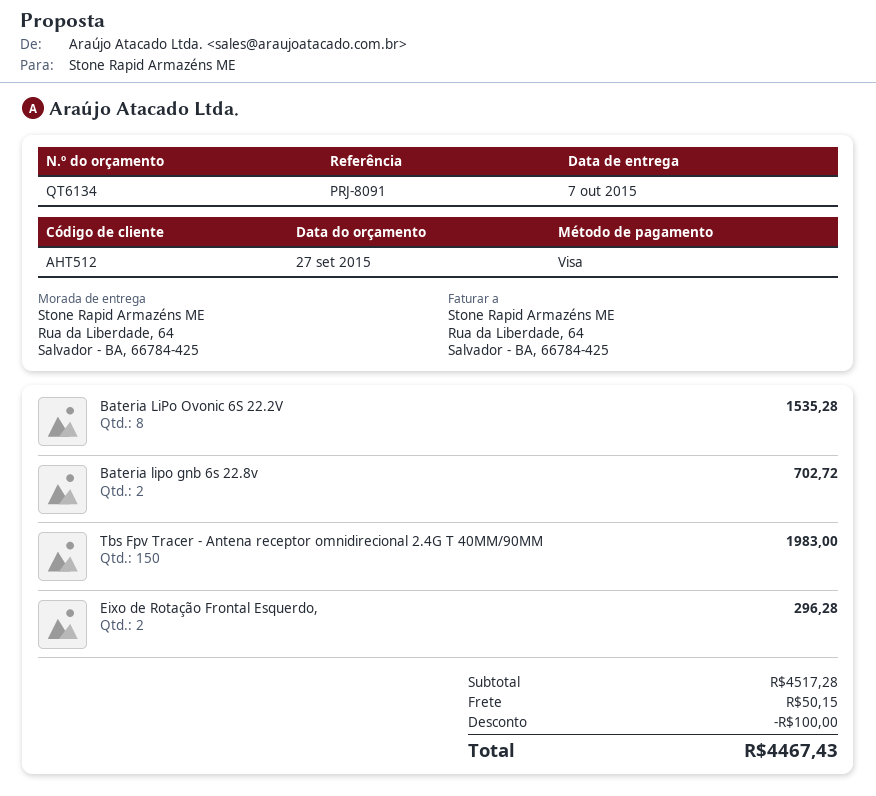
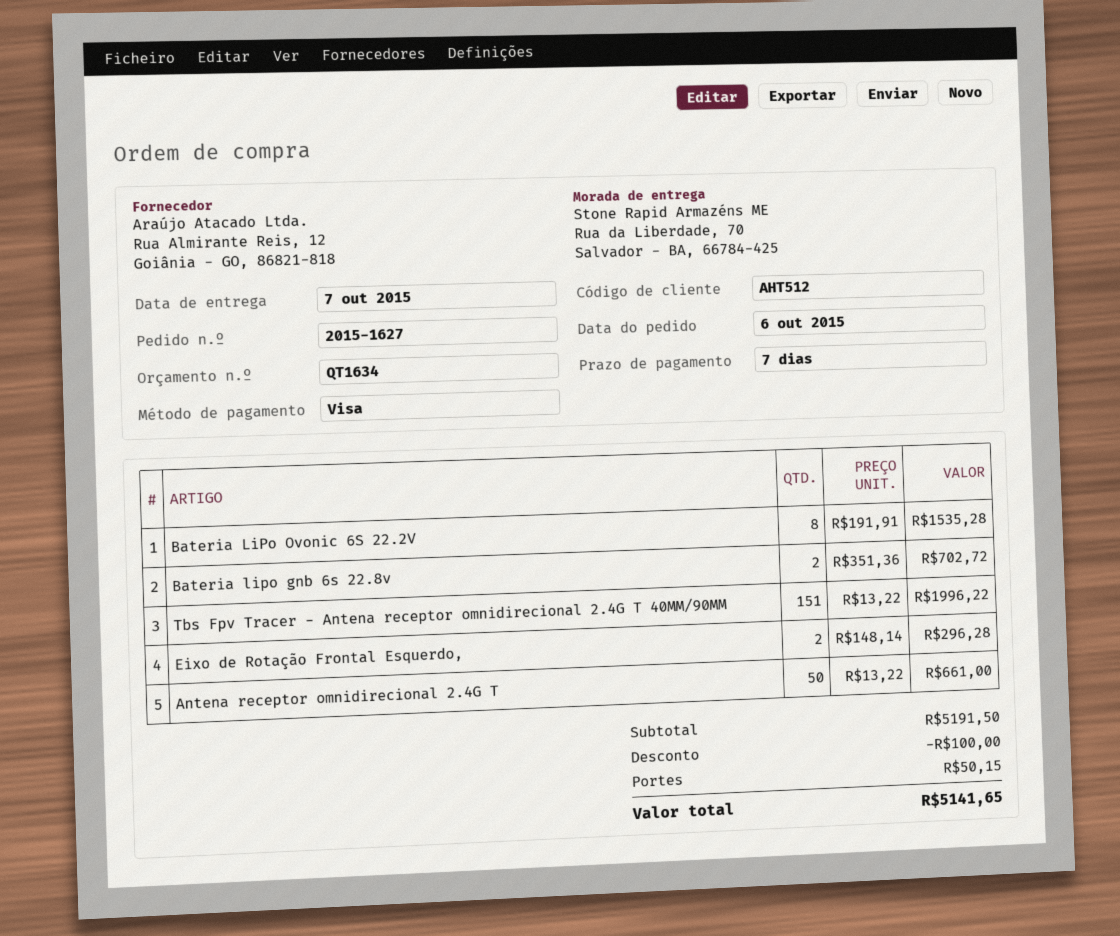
quote number: QT6134 -> QT1634
ship to: Rua da Liberdade, 64, Salvador - BA, 66784-425 -> Rua da Liberdade, 70, Salvador - BA, 66784-425
Tbs Fpv Tracer - Antena receptor omnidirecional 2.4G T 40MM/90MM: 150 for 1983.00 -> 151 for 1996.22
Antena receptor omnidirecional 2.4G T: none -> 50 for 661.00
subtotal: 4517.28 -> 5191.50
total: 4467.43 -> 5141.65

